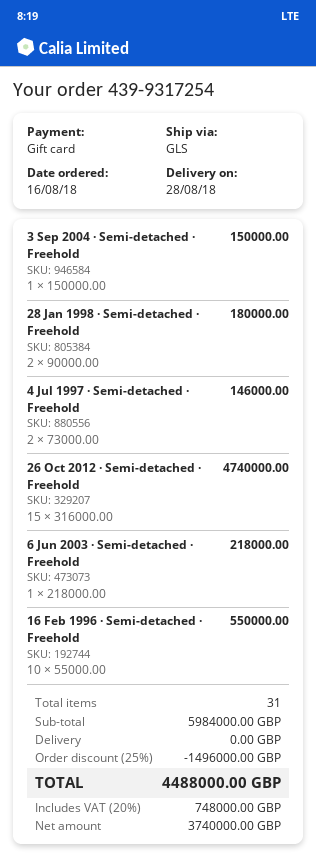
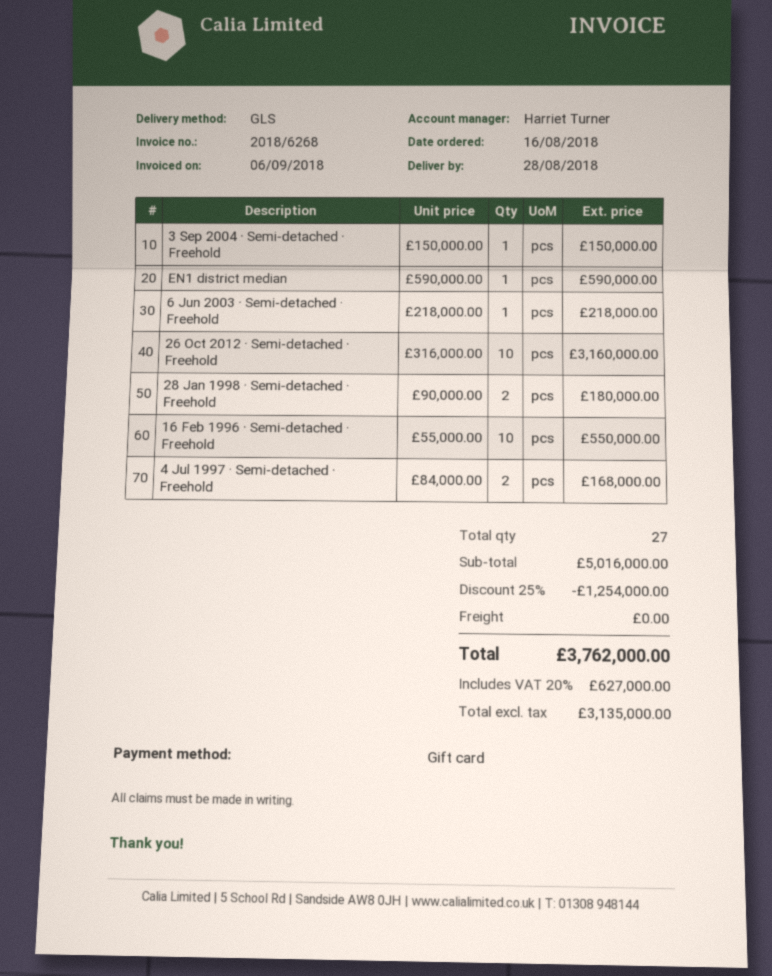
4 Jul 1997 · Semi-detached · Freehold: 2 x 73000.00 = 146000.00 -> 2 x 84000.00 = 168000.00
26 Oct 2012 · Semi-detached · Freehold: 15 x 316000.00 = 4740000.00 -> 10 x 316000.00 = 3160000.00
EN1 district median: none -> 1 x 590000.00 = 590000.00
total quantity: 31 -> 27
subtotal: 5984000.00 -> 5016000.00
discount: 25% = 1496000.00 -> 25% = 1254000.00
net: 3740000.00 -> 3135000.00
tax: 20% = 748000.00 -> 20% = 627000.00
total: 4488000.00 -> 3762000.00

